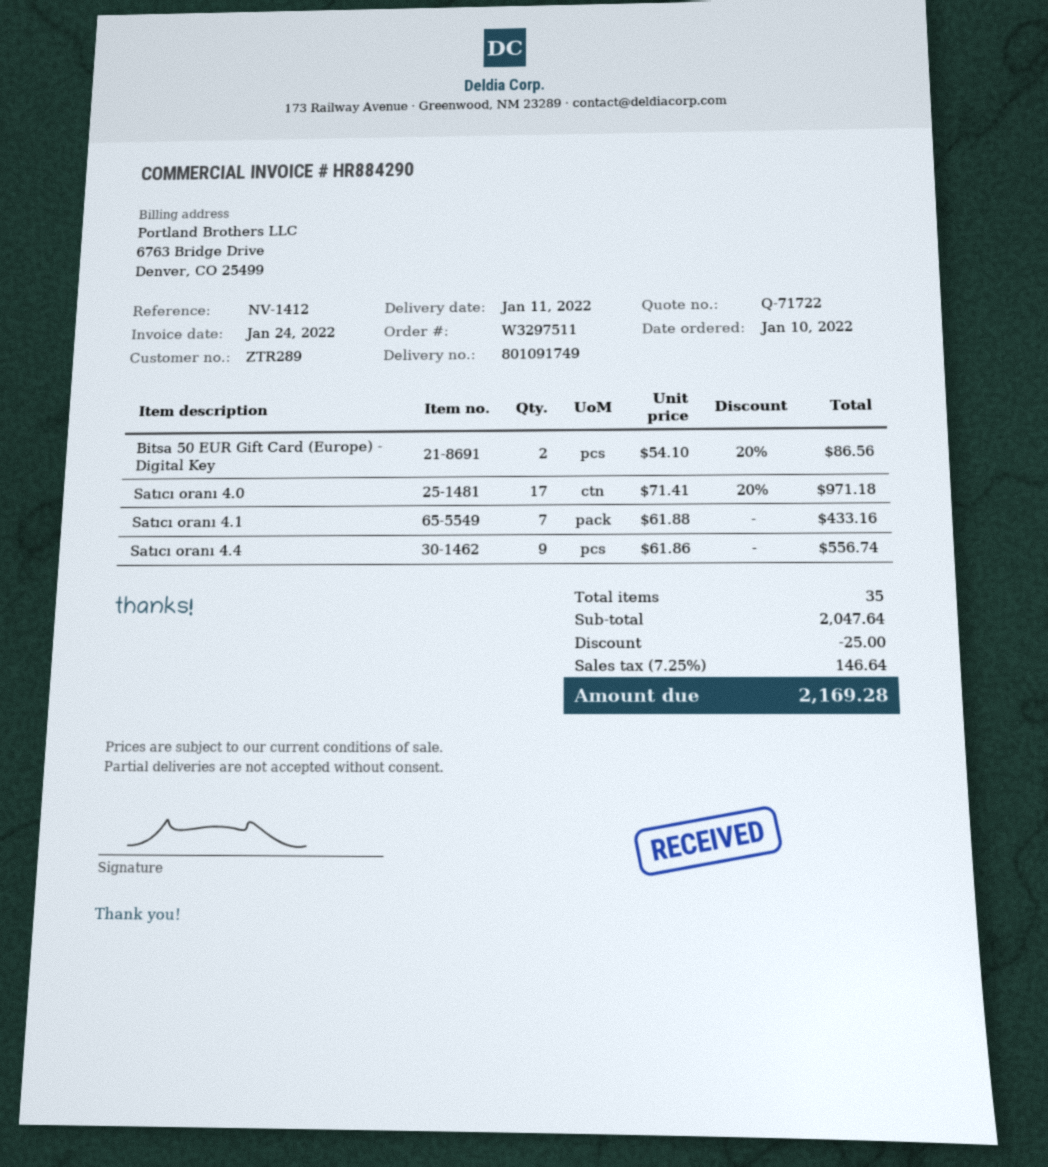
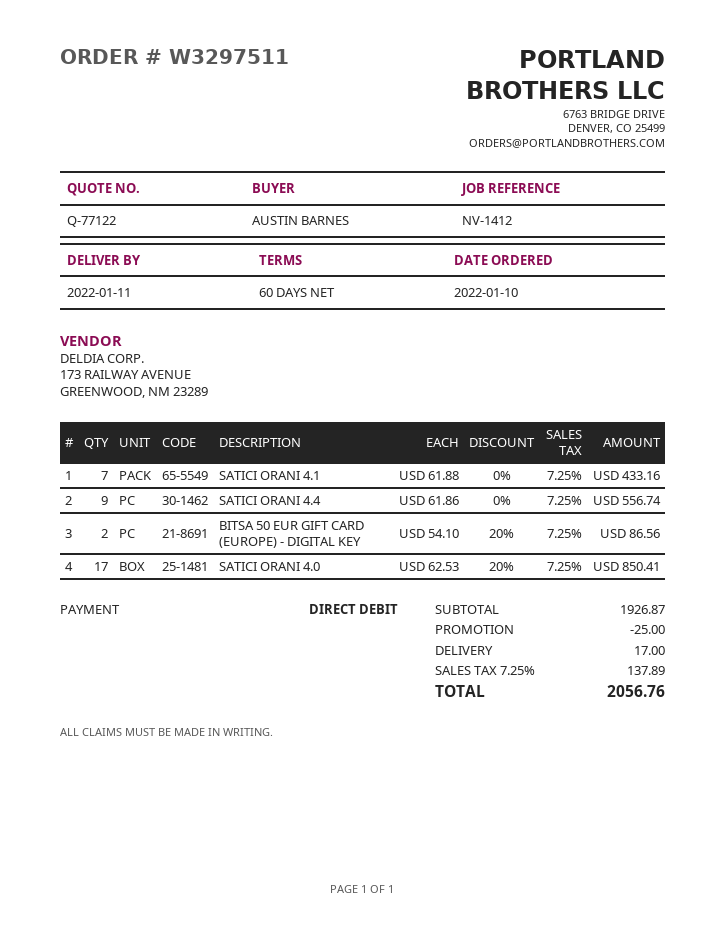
quote number: Q-71722 -> Q-77122
Satıcı oranı 4.0: 17 x 71.41 - 20% = 971.18 -> 17 x 62.53 - 20% = 850.41
subtotal: 2047.64 -> 1926.87
shipping: none -> 17.00
tax: 7.25% = 146.64 -> 7.25% = 137.89
total: 2169.28 -> 2056.76

